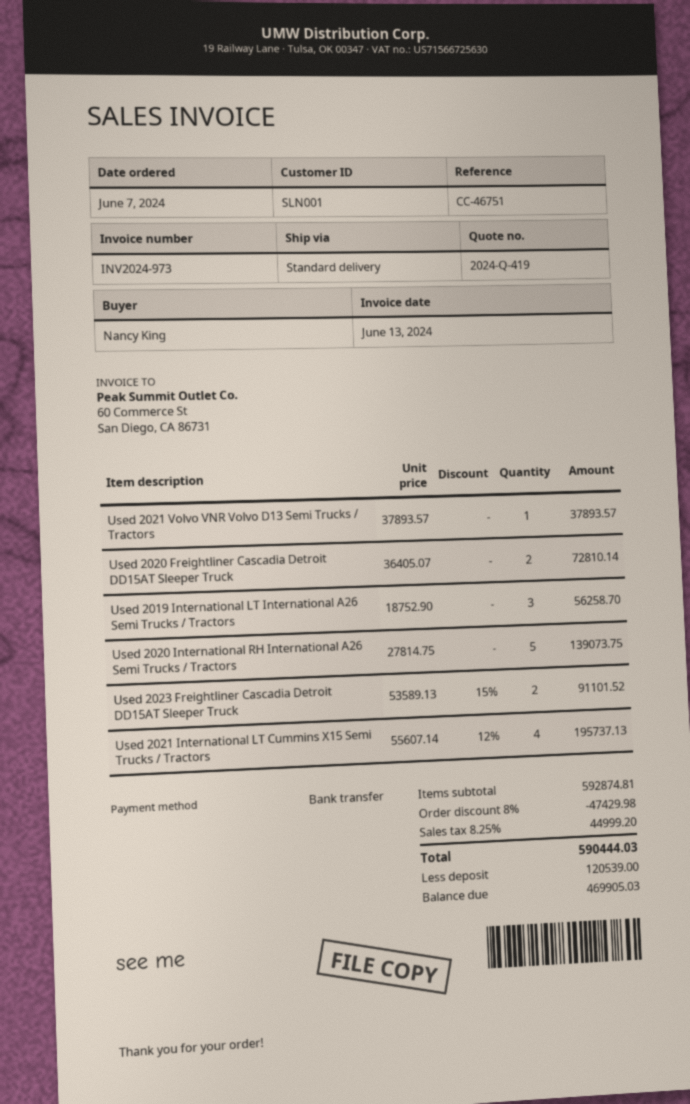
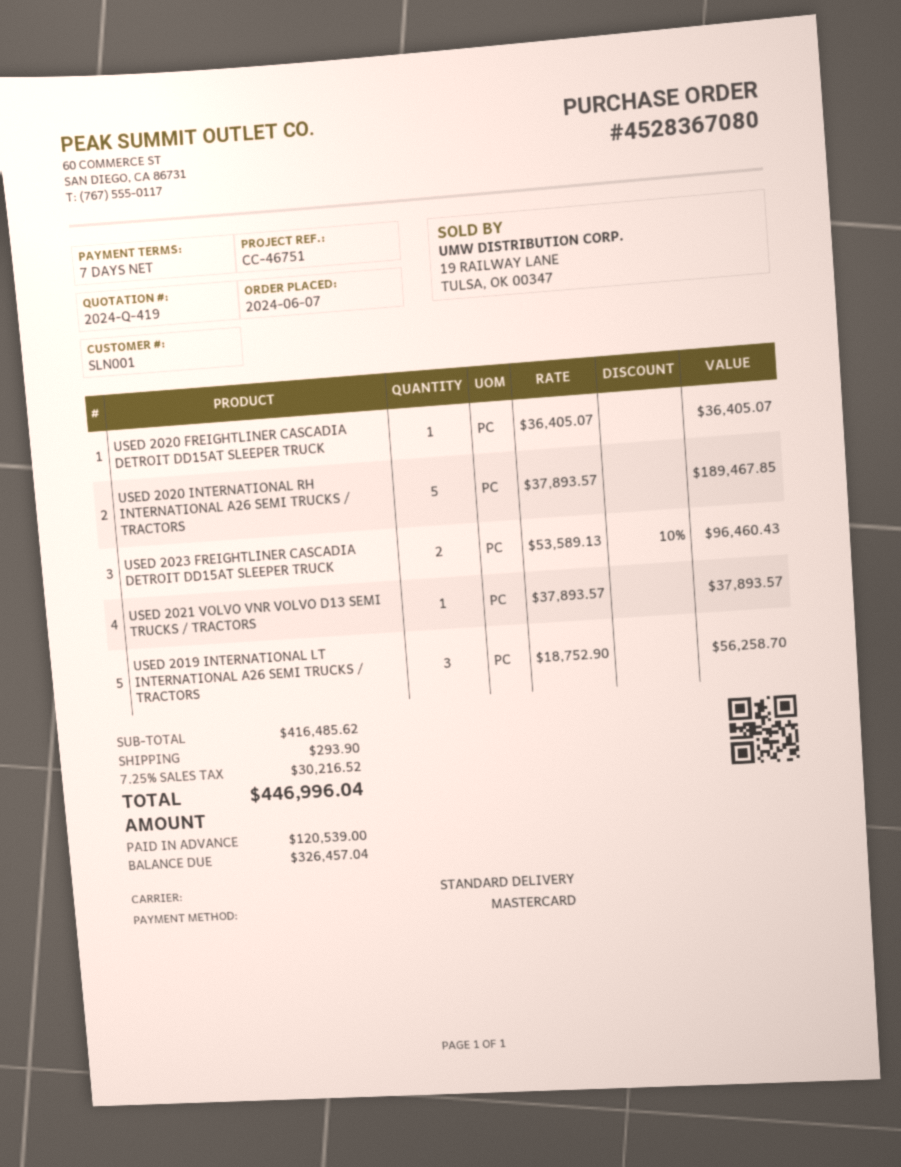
payment method: bank transfer -> Mastercard
Used 2020 Freightliner Cascadia Detroit DD15AT Sleeper Truck: 2 x 36405.07 = 72810.14 -> 1 x 36405.07 = 36405.07
Used 2020 International RH International A26 Semi Trucks / Tractors: 5 x 27814.75 = 139073.75 -> 5 x 37893.57 = 189467.85
Used 2023 Freightliner Cascadia Detroit DD15AT Sleeper Truck: 2 x 53589.13 - 15% = 91101.52 -> 2 x 53589.13 - 10% = 96460.43
Used 2021 International LT Cummins X15 Semi Trucks / Tractors: 4 x 55607.14 - 12% = 195737.13 -> none
subtotal: 592874.81 -> 416485.62
discount: 8% = 47429.98 -> none
shipping: none -> 293.90
tax: 8.25% = 44999.20 -> 7.25% = 30216.52
total: 590444.03 -> 446996.04
balance: 469905.03 -> 326457.04

